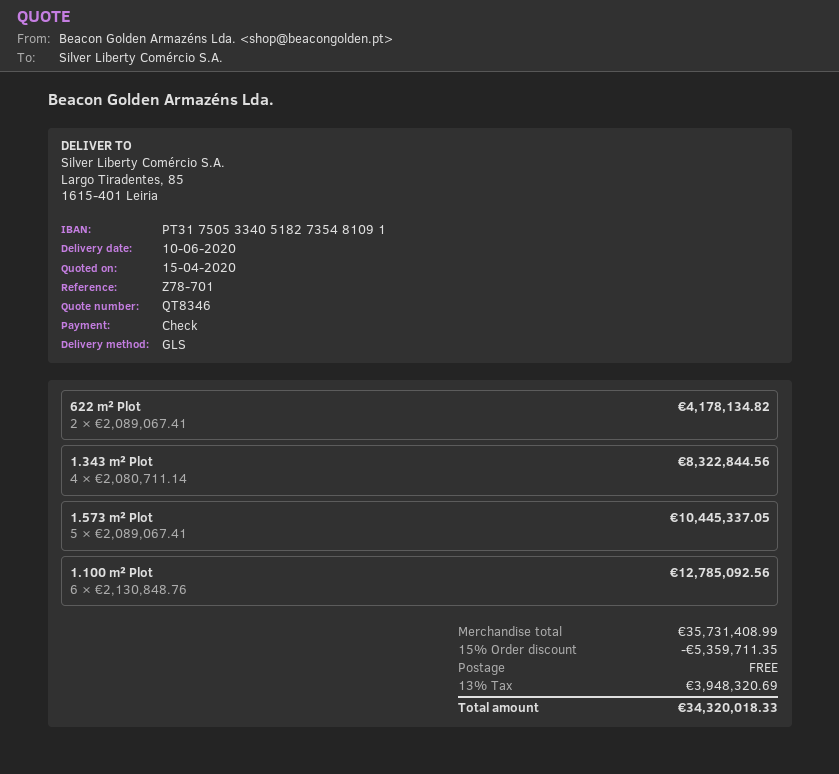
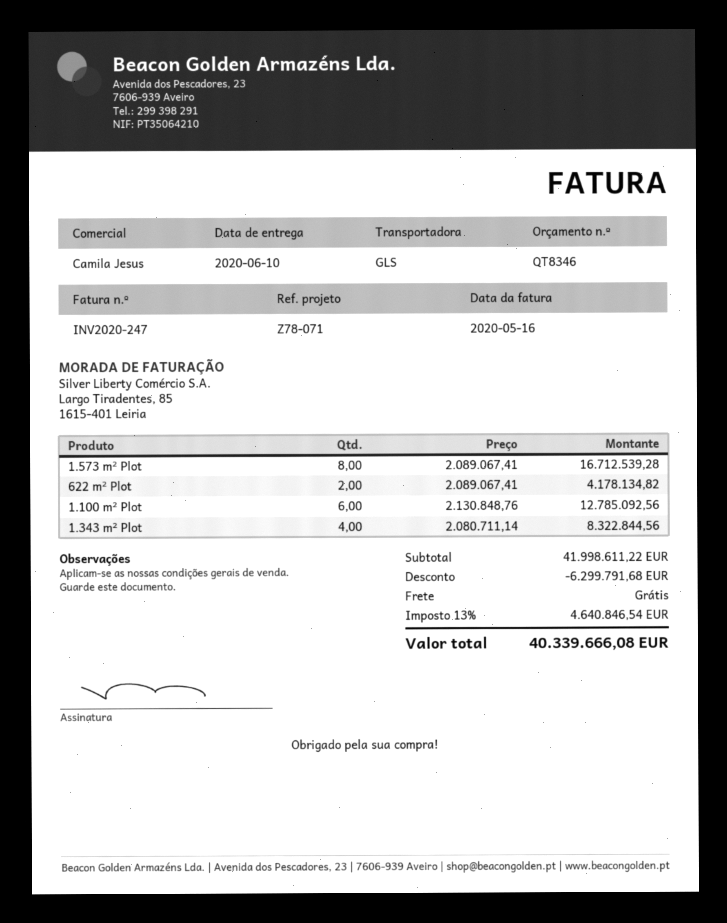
reference: Z78-701 -> Z78-071
1.573 m² Plot: 5 x 2089067.41 = 10445337.05 -> 8 x 2089067.41 = 16712539.28
subtotal: 35731408.99 -> 41998611.22
discount: 5359711.35 -> 6299791.68
tax: 13% = 3948320.69 -> 13% = 4640846.54
total: 34320018.33 -> 40339666.08

